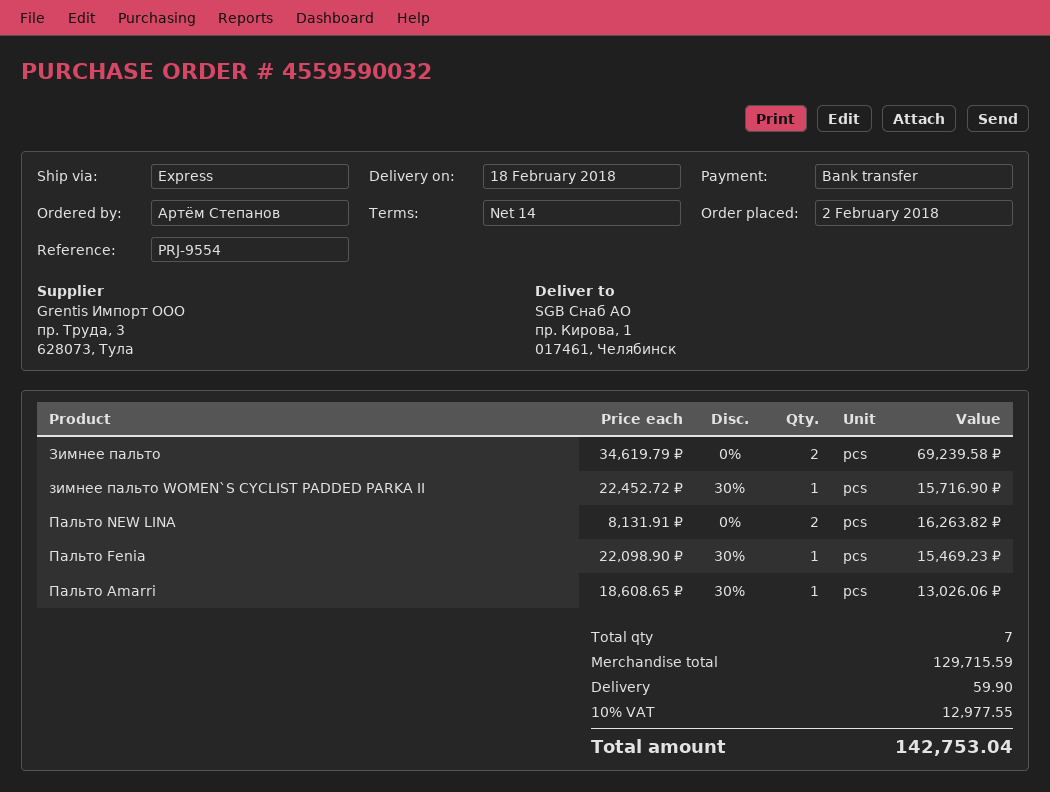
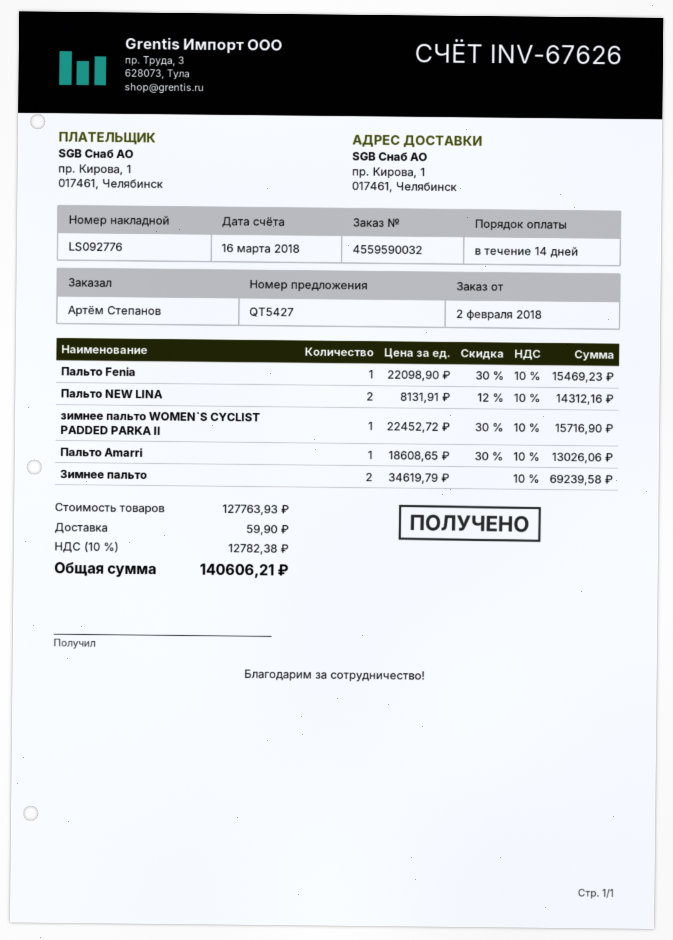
Пальто NEW LINA: 2 x 8131.91 = 16263.82 -> 2 x 8131.91 - 12% = 14312.16
subtotal: 129715.59 -> 127763.93
tax: 10% = 12977.55 -> 10% = 12782.38
total: 142753.04 -> 140606.21

